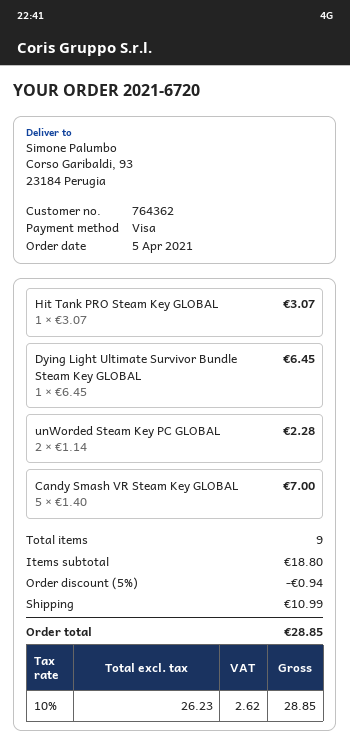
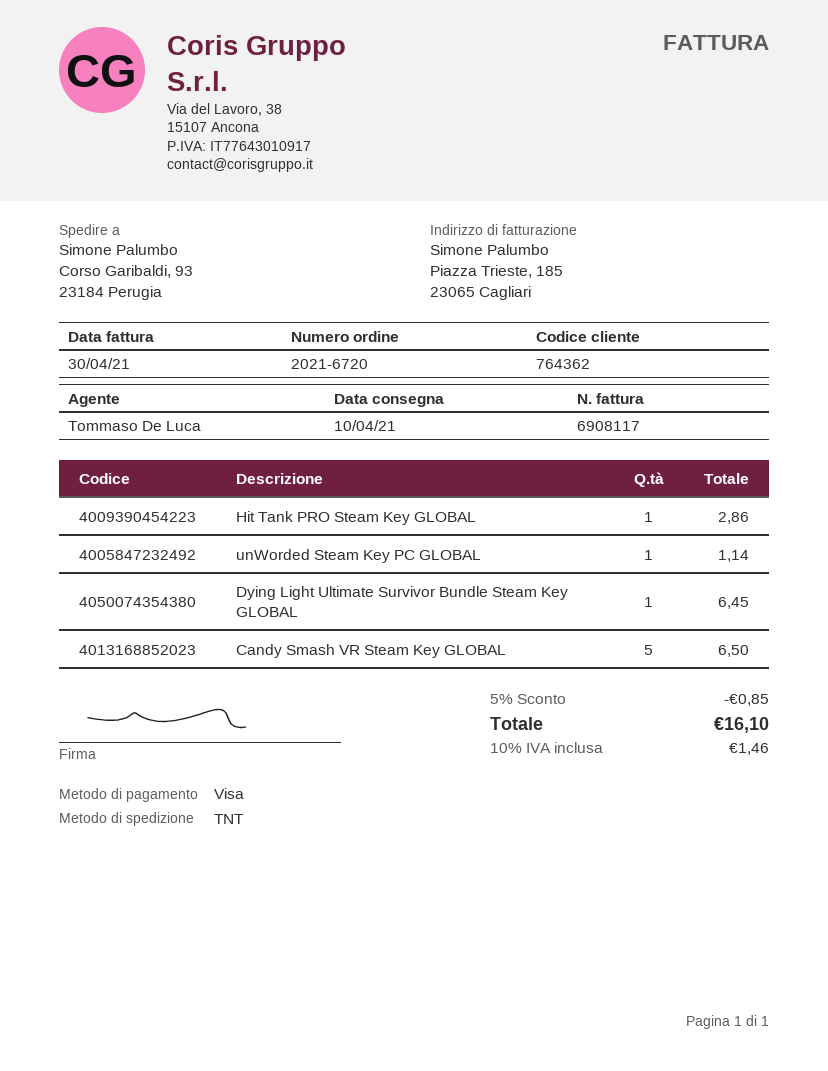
Hit Tank PRO Steam Key GLOBAL: 1 for 3.07 -> 1 for 2.86
unWorded Steam Key PC GLOBAL: 2 for 2.28 -> 1 for 1.14
Candy Smash VR Steam Key GLOBAL: 5 for 7.00 -> 5 for 6.50
discount: 5% = 0.94 -> 5% = 0.85
shipping: 10.99 -> none
tax: 10% = 2.62 -> 10% = 1.46
total: 28.85 -> 16.10

